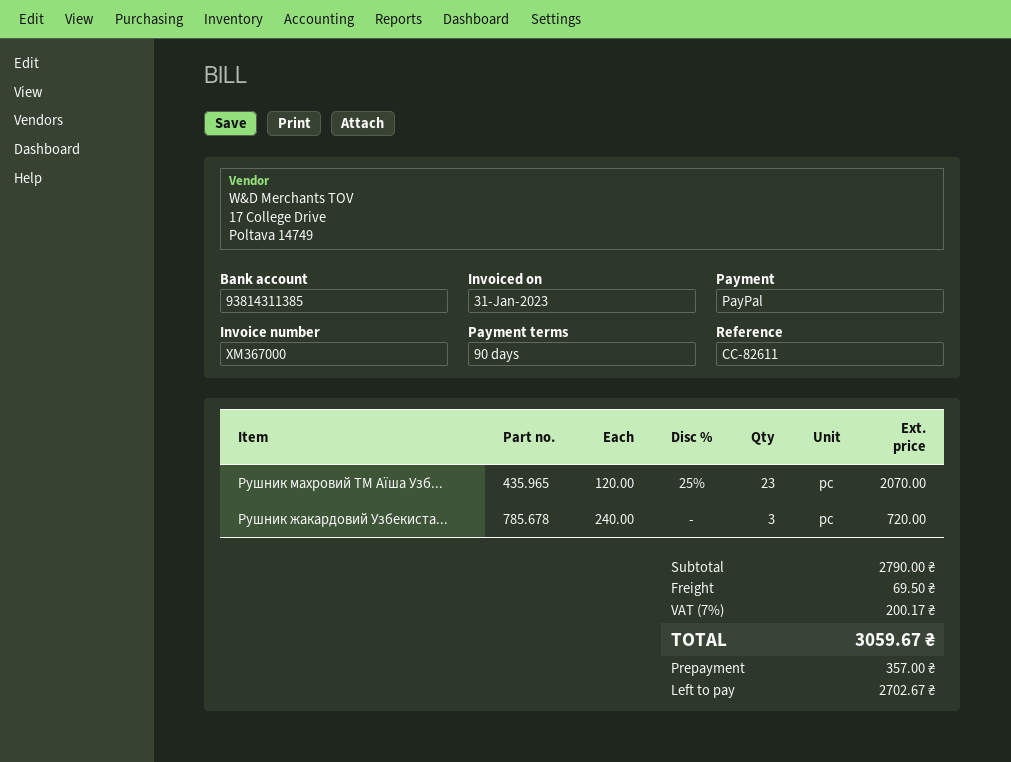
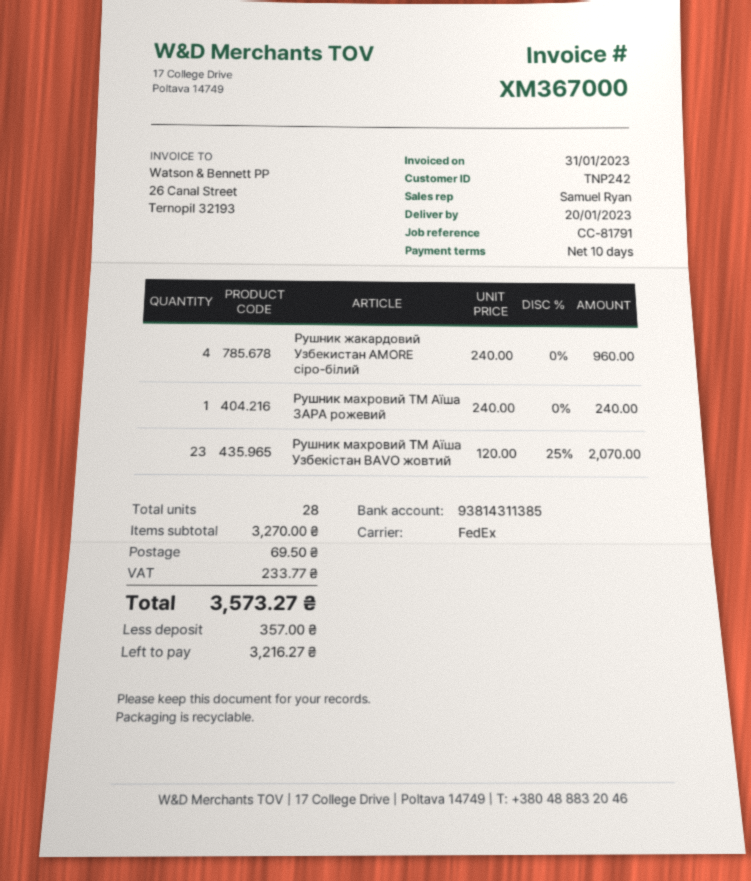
payment terms: 90 days -> 10 days
reference: CC-82611 -> CC-81791
Рушник жакардовий Узбекиста...: 3 x 240.00 = 720.00 -> 4 x 240.00 = 960.00
Рушник махровий ТМ Аїша ЗАРА рожевий: none -> 1 x 240.00 = 240.00
subtotal: 2790.00 -> 3270.00
tax: 200.17 -> 233.77
total: 3059.67 -> 3573.27
balance: 2702.67 -> 3216.27

